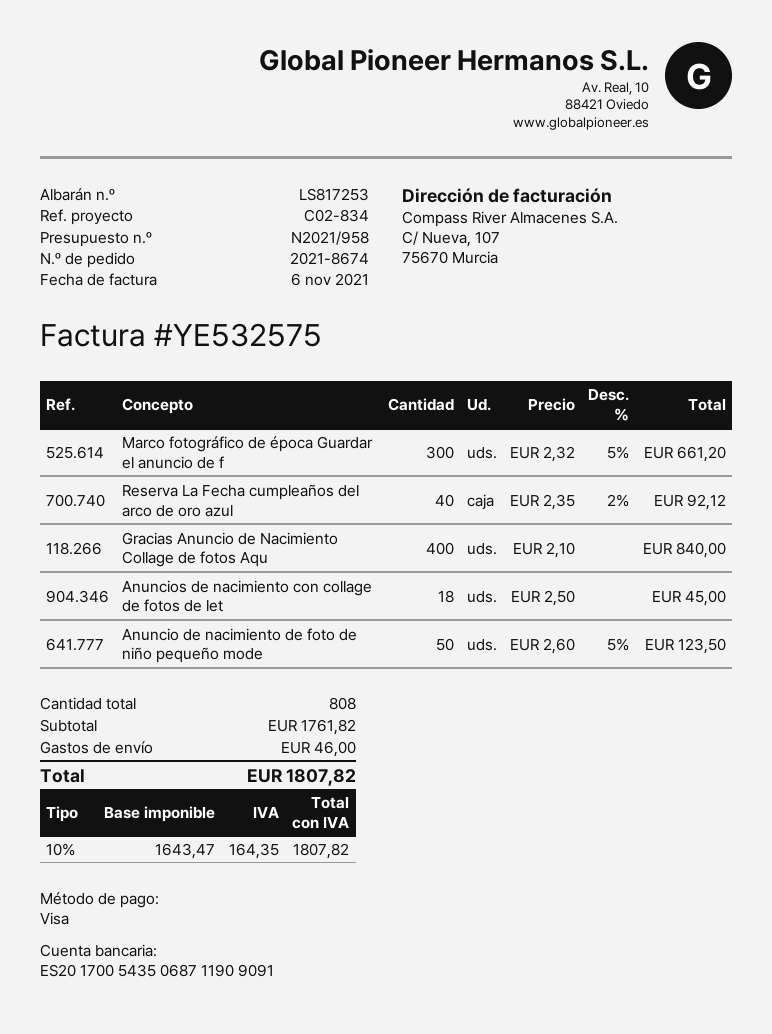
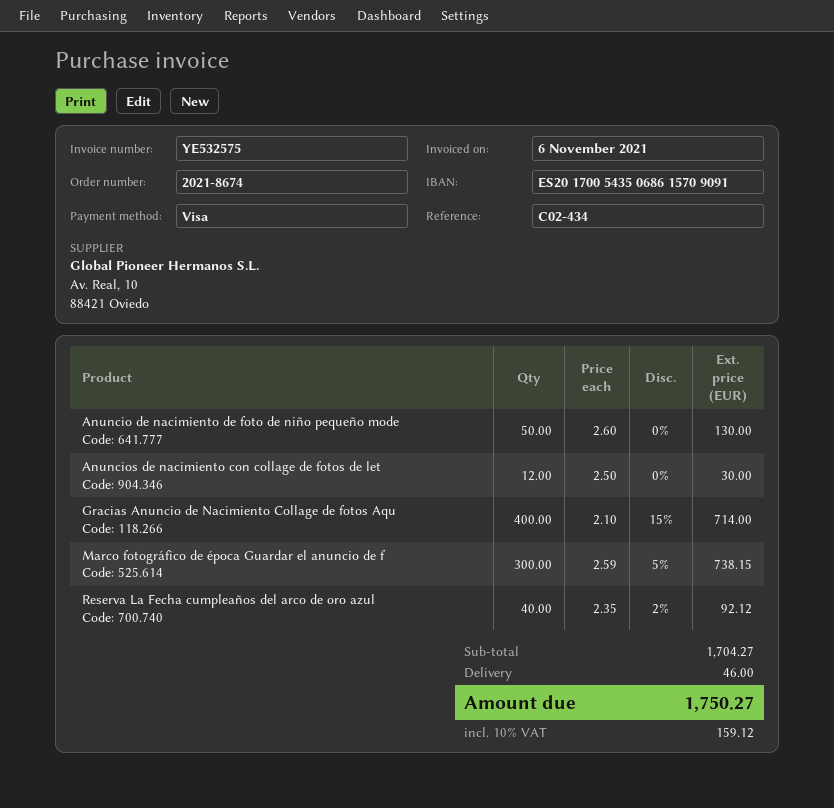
reference: C02-834 -> C02-434
bank account: ES2017005435068711909091 -> ES2017005435068615709091
Marco fotográfico de época Guardar el anuncio de f: 300 x 2.32 - 5% = 661.20 -> 300 x 2.59 - 5% = 738.15
Gracias Anuncio de Nacimiento Collage de fotos Aqu: 400 x 2.10 = 840.00 -> 400 x 2.10 - 15% = 714.00
Anuncios de nacimiento con collage de fotos de let: 18 x 2.50 = 45.00 -> 12 x 2.50 = 30.00
Anuncio de nacimiento de foto de niño pequeño mode: 50 x 2.60 - 5% = 123.50 -> 50 x 2.60 = 130.00
subtotal: 1761.82 -> 1704.27
tax: 10% = 164.35 -> 10% = 159.12
total: 1807.82 -> 1750.27

